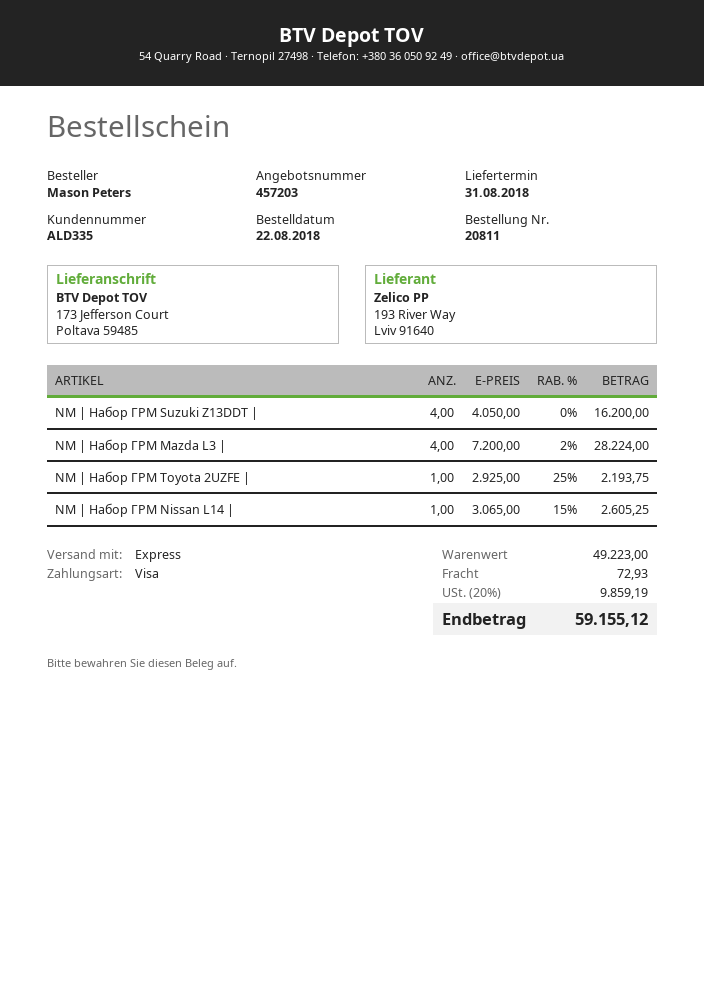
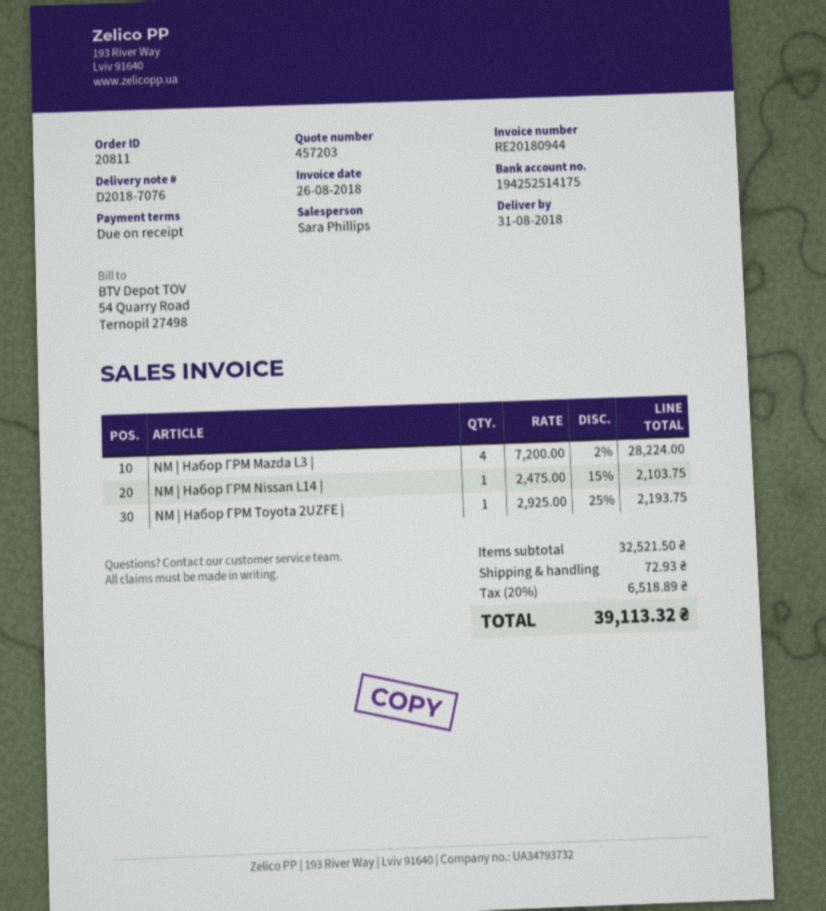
NM | Набор ГРМ Suzuki Z13DDT |: 4 x 4050.00 = 16200.00 -> none
NM | Набор ГРМ Nissan L14 |: 1 x 3065.00 - 15% = 2605.25 -> 1 x 2475.00 - 15% = 2103.75
subtotal: 49223.00 -> 32521.50
tax: 20% = 9859.19 -> 20% = 6518.89
total: 59155.12 -> 39113.32

